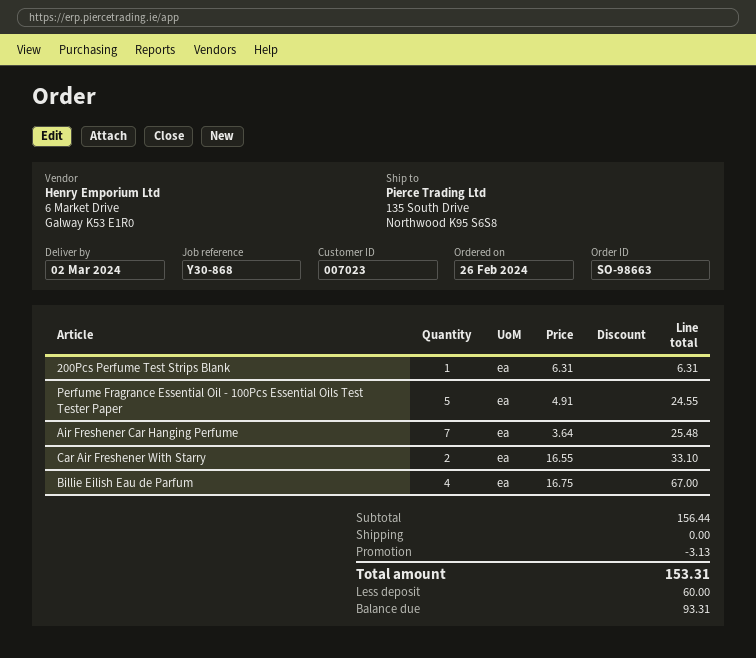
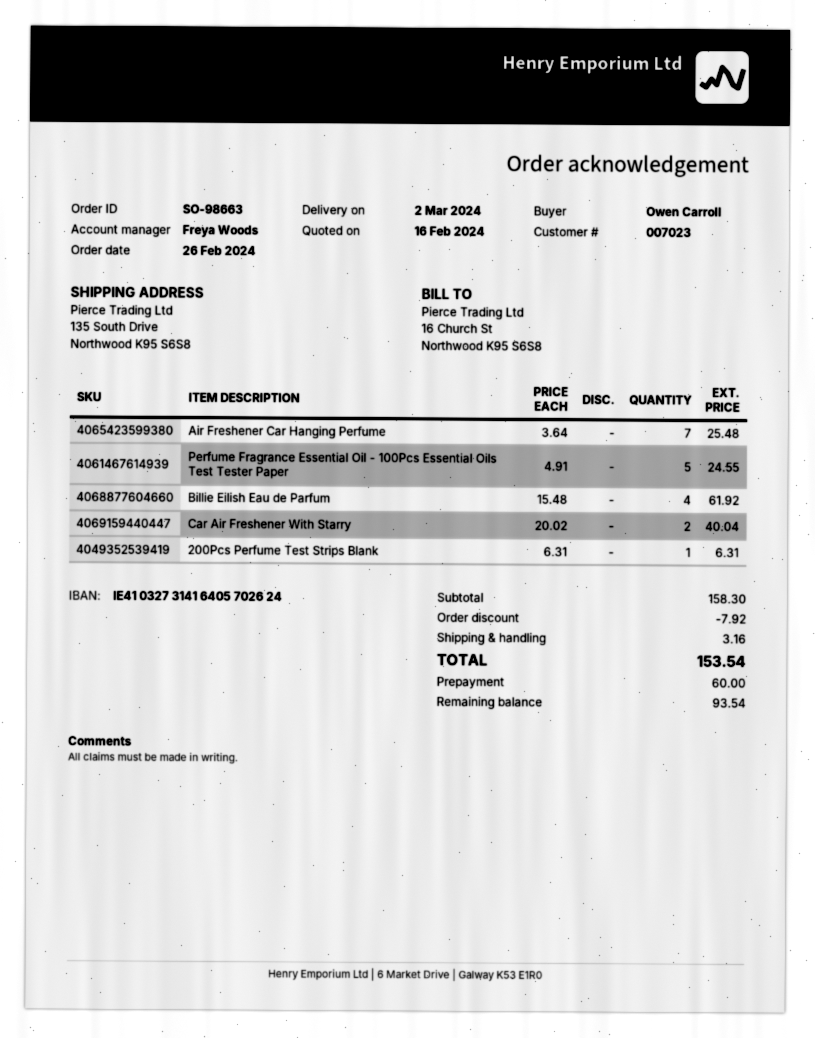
Car Air Freshener With Starry: 2 x 16.55 = 33.10 -> 2 x 20.02 = 40.04
Billie Eilish Eau de Parfum: 4 x 16.75 = 67.00 -> 4 x 15.48 = 61.92
subtotal: 156.44 -> 158.30
discount: 3.13 -> 7.92
shipping: 0.00 -> 3.16
total: 153.31 -> 153.54
balance: 93.31 -> 93.54

